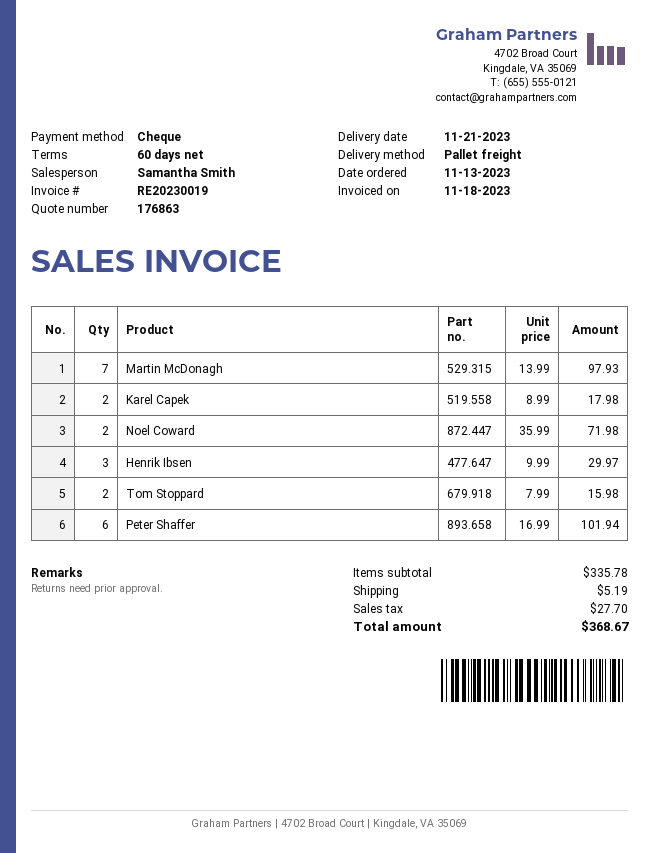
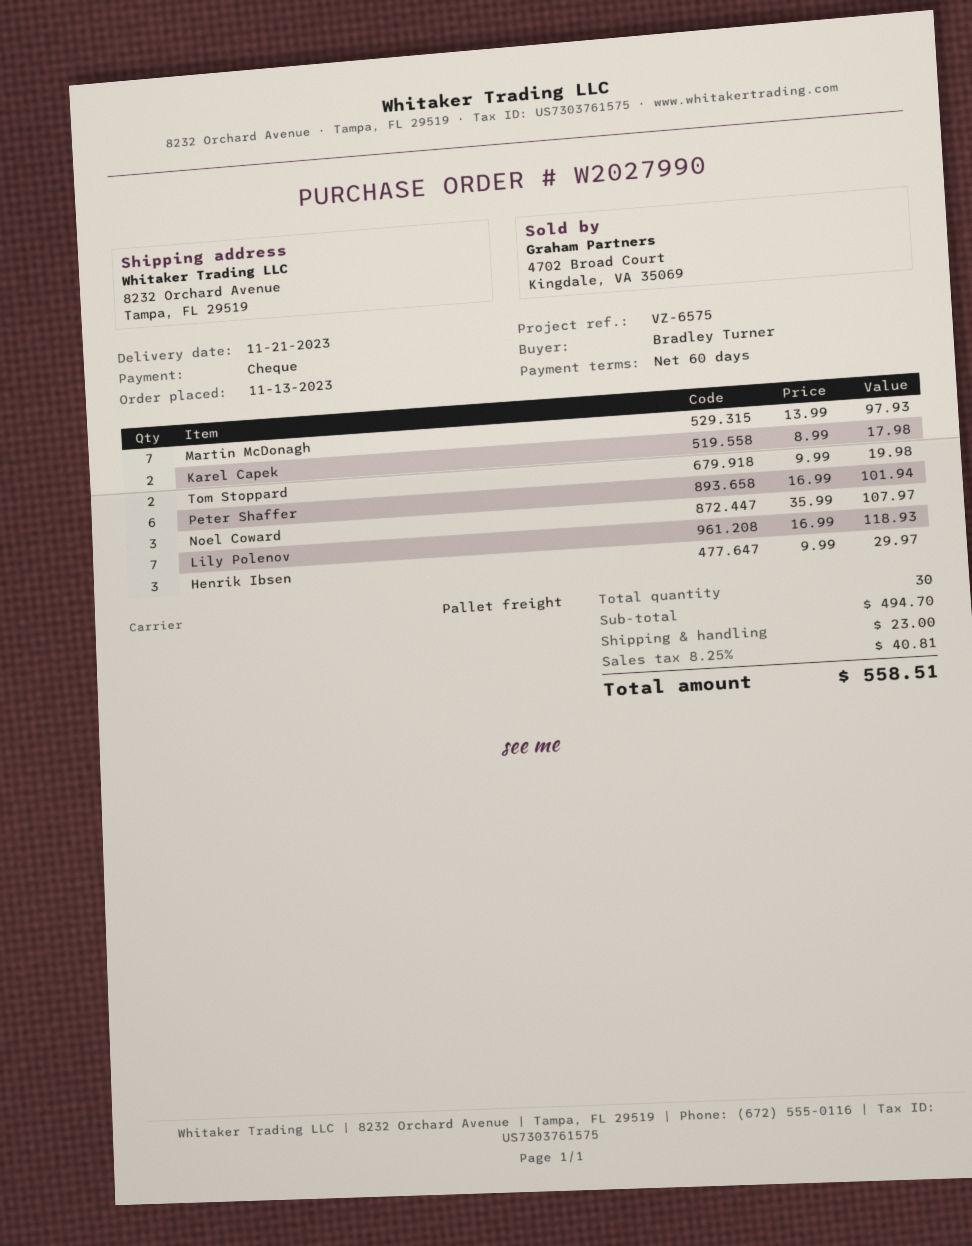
Noel Coward: 2 x 35.99 = 71.98 -> 3 x 35.99 = 107.97
Tom Stoppard: 2 x 7.99 = 15.98 -> 2 x 9.99 = 19.98
Lily Polenov: none -> 7 x 16.99 = 118.93
subtotal: 335.78 -> 494.70
shipping: 5.19 -> 23.00
tax: 27.70 -> 40.81
total: 368.67 -> 558.51

